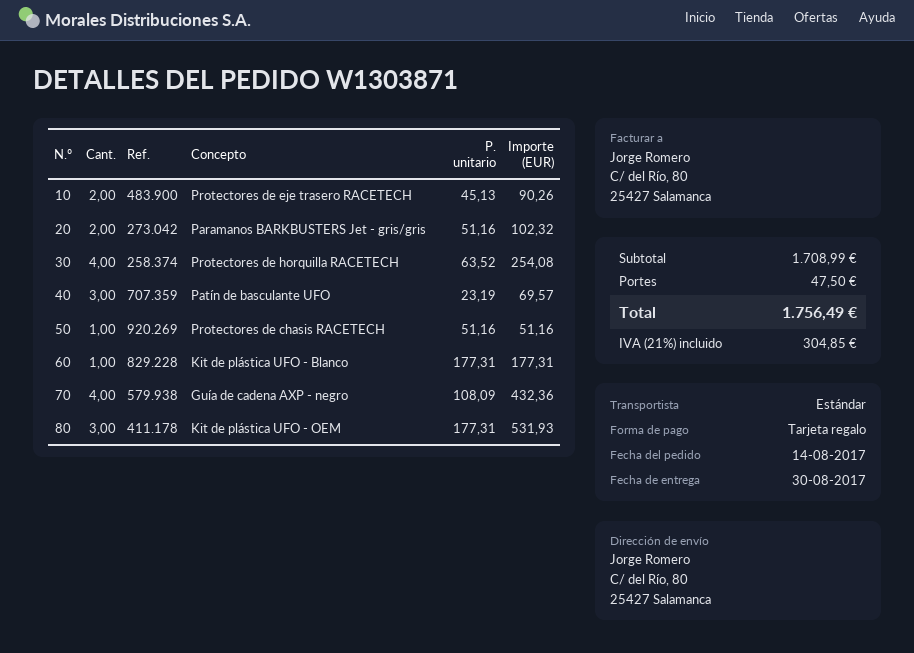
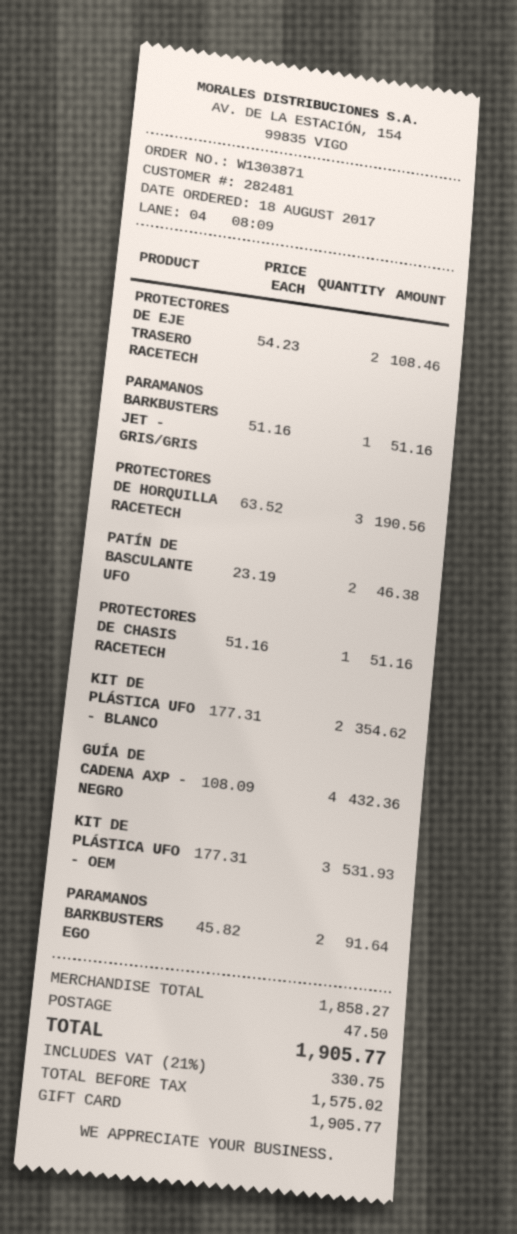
order date: 2017-08-14 -> 2017-08-18
Protectores de eje trasero RACETECH: 2 x 45.13 = 90.26 -> 2 x 54.23 = 108.46
Paramanos BARKBUSTERS Jet - gris/gris: 2 x 51.16 = 102.32 -> 1 x 51.16 = 51.16
Protectores de horquilla RACETECH: 4 x 63.52 = 254.08 -> 3 x 63.52 = 190.56
Patín de basculante UFO: 3 x 23.19 = 69.57 -> 2 x 23.19 = 46.38
Kit de plástica UFO - Blanco: 1 x 177.31 = 177.31 -> 2 x 177.31 = 354.62
PARAMANOS BARKBUSTERS EGO: none -> 2 x 45.82 = 91.64
subtotal: 1708.99 -> 1858.27
tax: 21% = 304.85 -> 21% = 330.75
total: 1756.49 -> 1905.77

